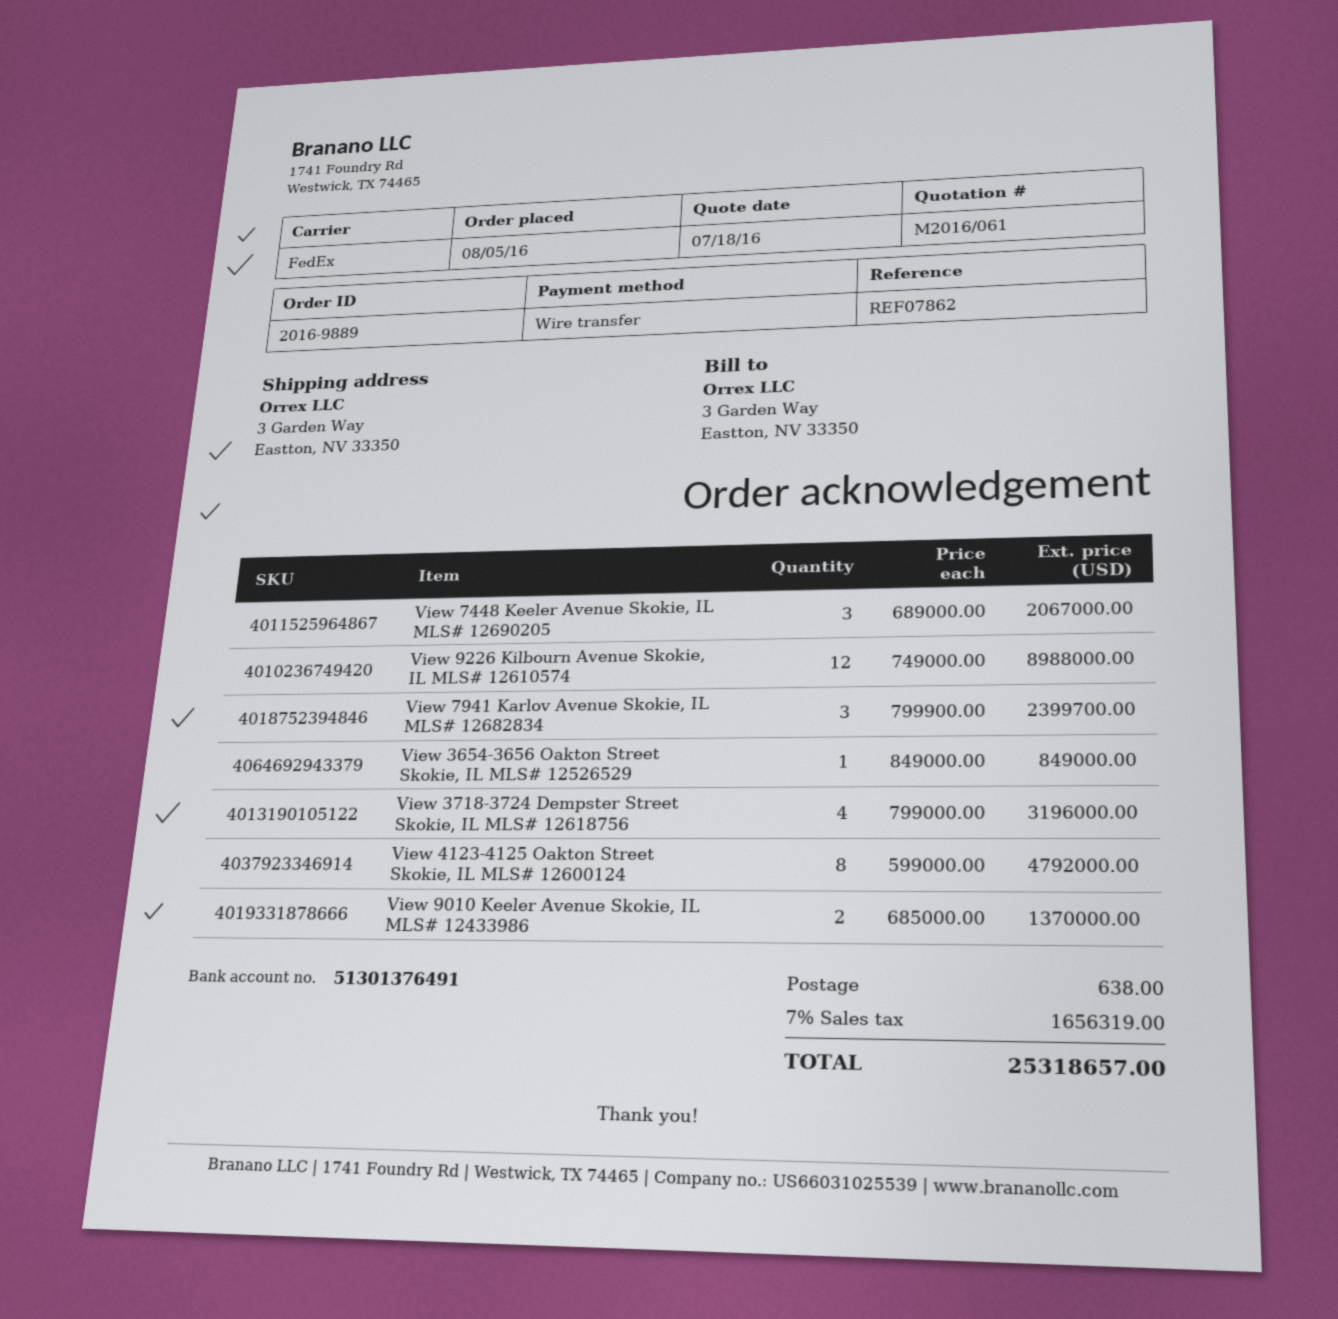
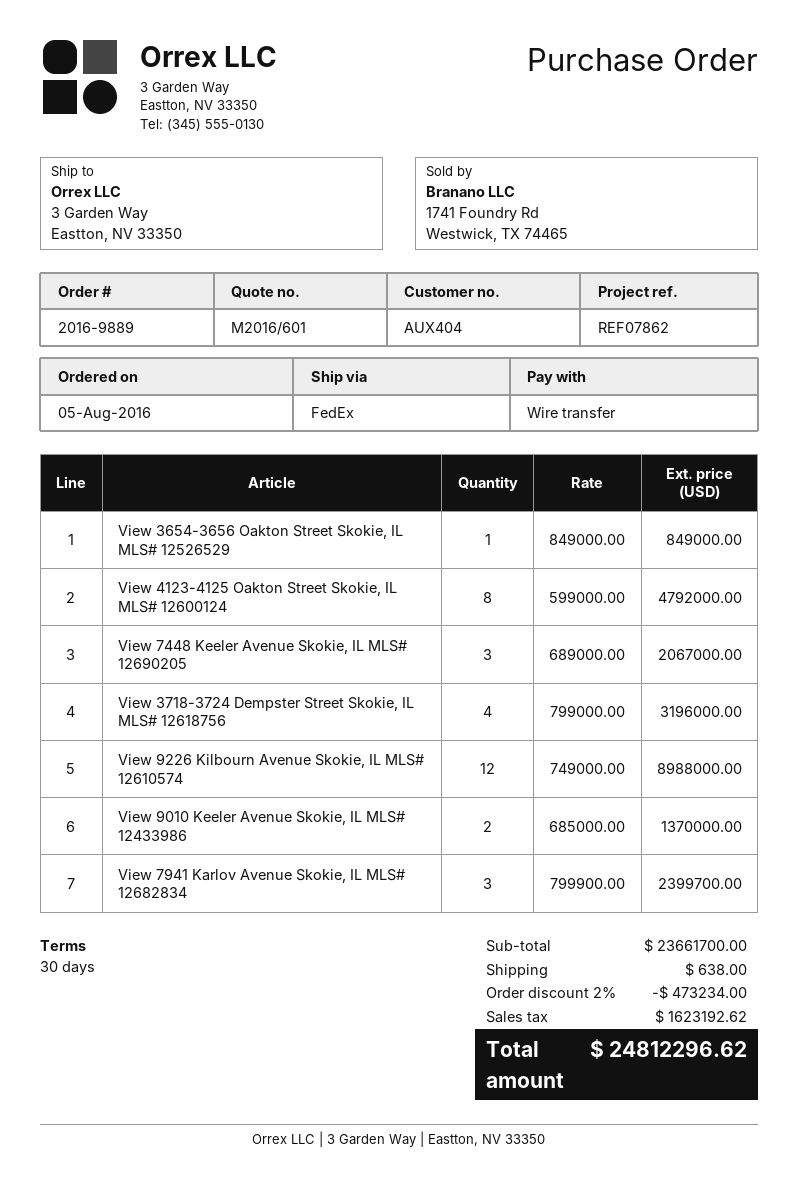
quote number: M2016/061 -> M2016/601
discount: none -> 2% = 473234.00
tax: 1656319.00 -> 1623192.62
total: 25318657.00 -> 24812296.62

